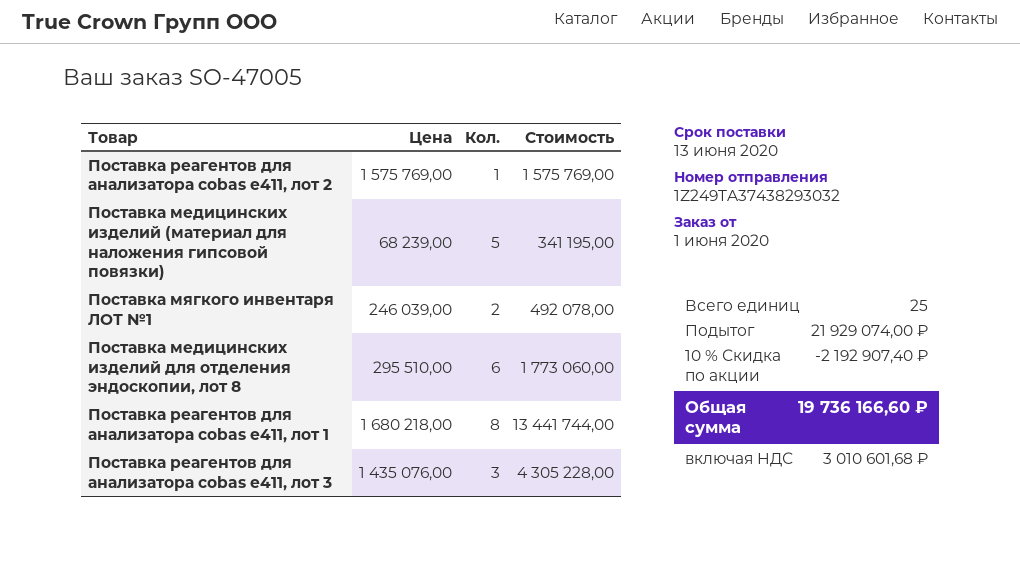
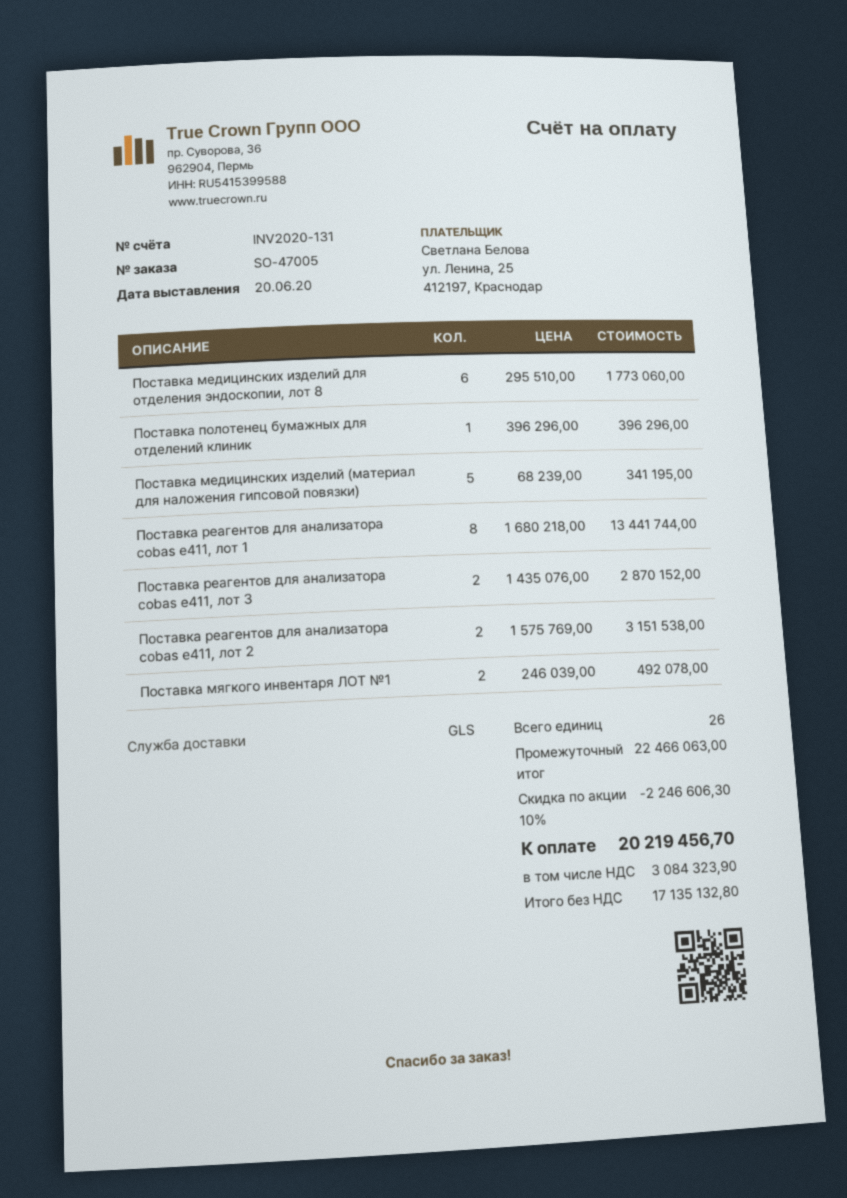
Поставка реагентов для анализатора cobas e411, лот 2: 1 x 1575769.00 = 1575769.00 -> 2 x 1575769.00 = 3151538.00
Поставка реагентов для анализатора cobas e411, лот 3: 3 x 1435076.00 = 4305228.00 -> 2 x 1435076.00 = 2870152.00
Поставка полотенец бумажных для отделений клиник: none -> 1 x 396296.00 = 396296.00
total quantity: 25 -> 26
subtotal: 21929074.00 -> 22466063.00
discount: 10% = 2192907.40 -> 10% = 2246606.30
tax: 3010601.68 -> 3084323.90
total: 19736166.60 -> 20219456.70

